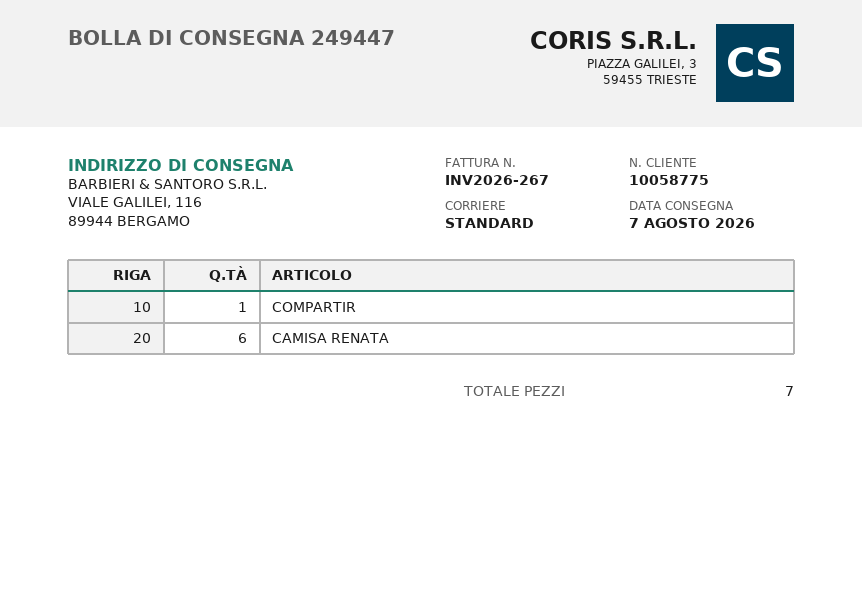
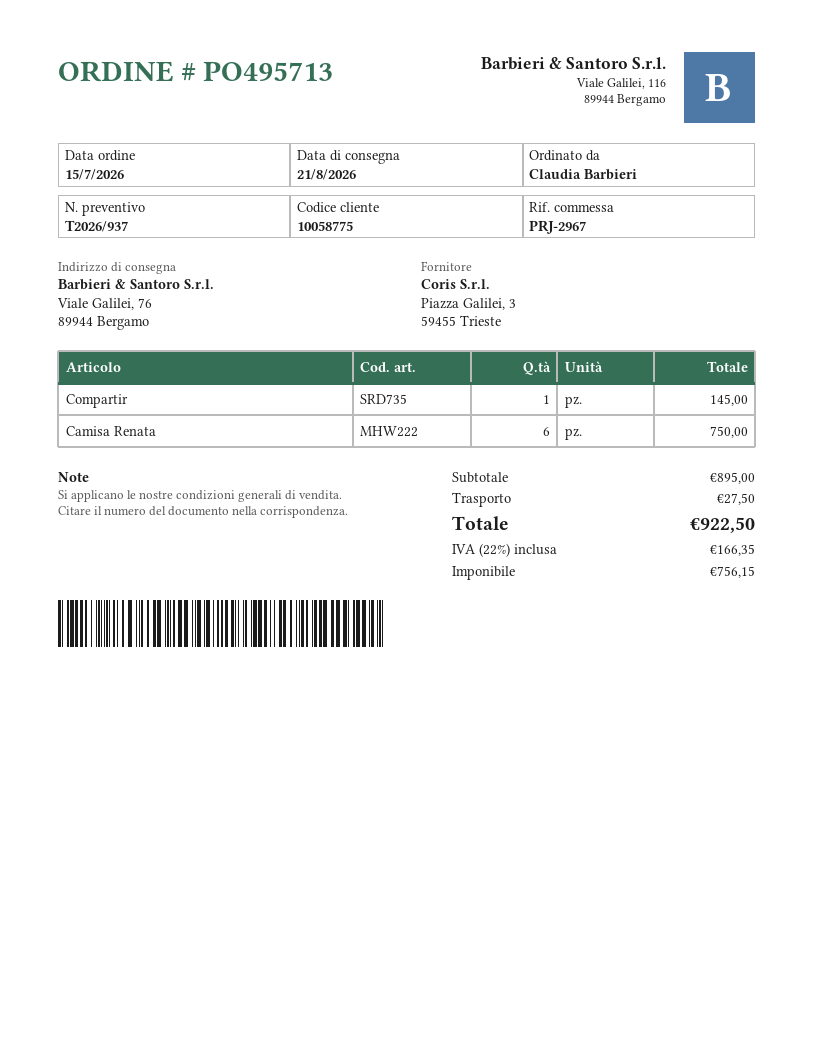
delivery date: 2026-08-07 -> 2026-08-21
ship to: VIALE GALILEI, 116, 89944 BERGAMO -> Viale Galilei, 76, 89944 Bergamo

